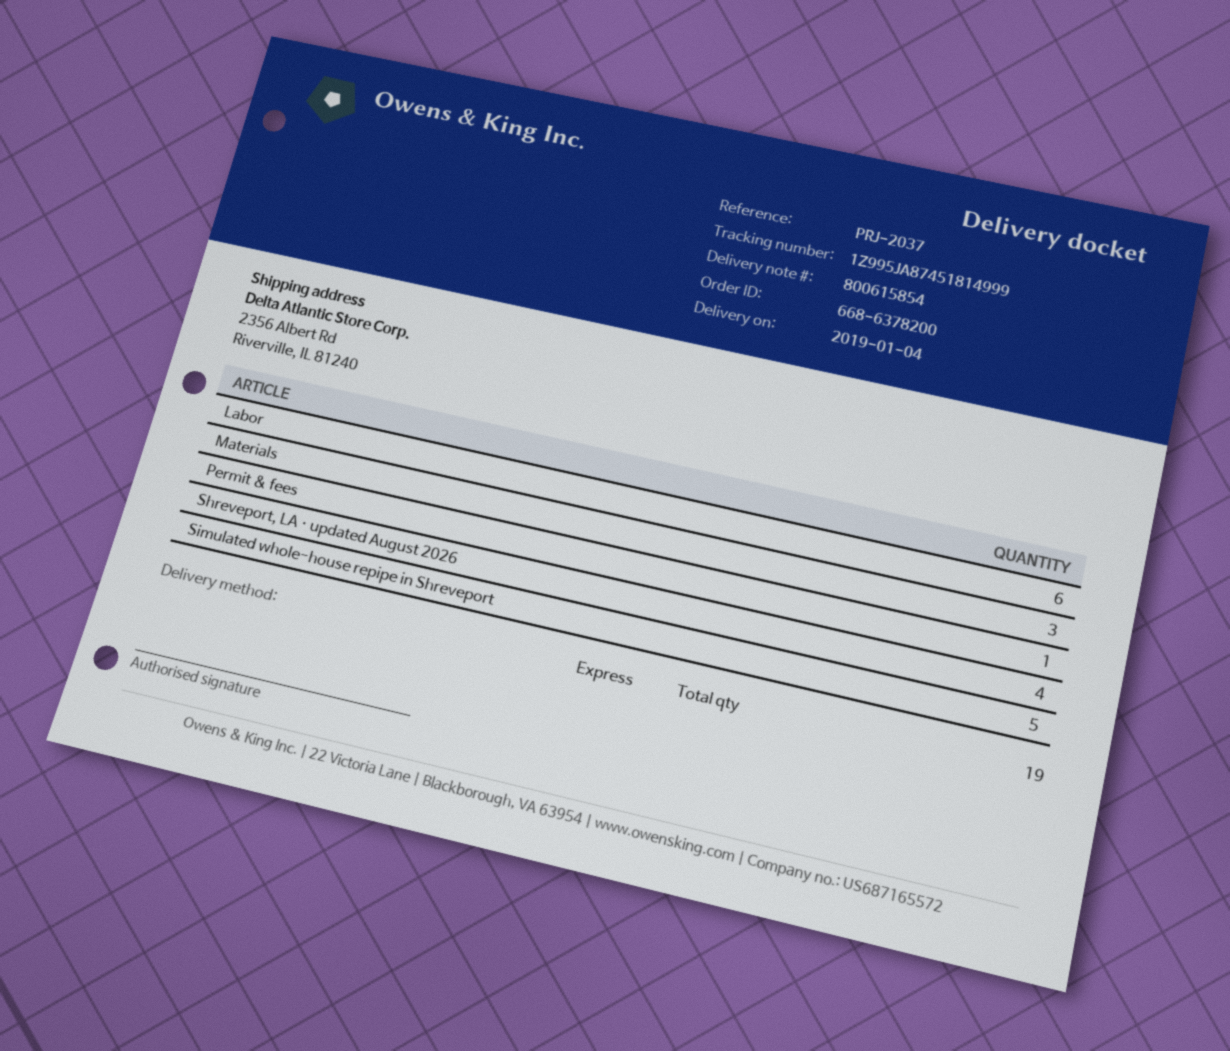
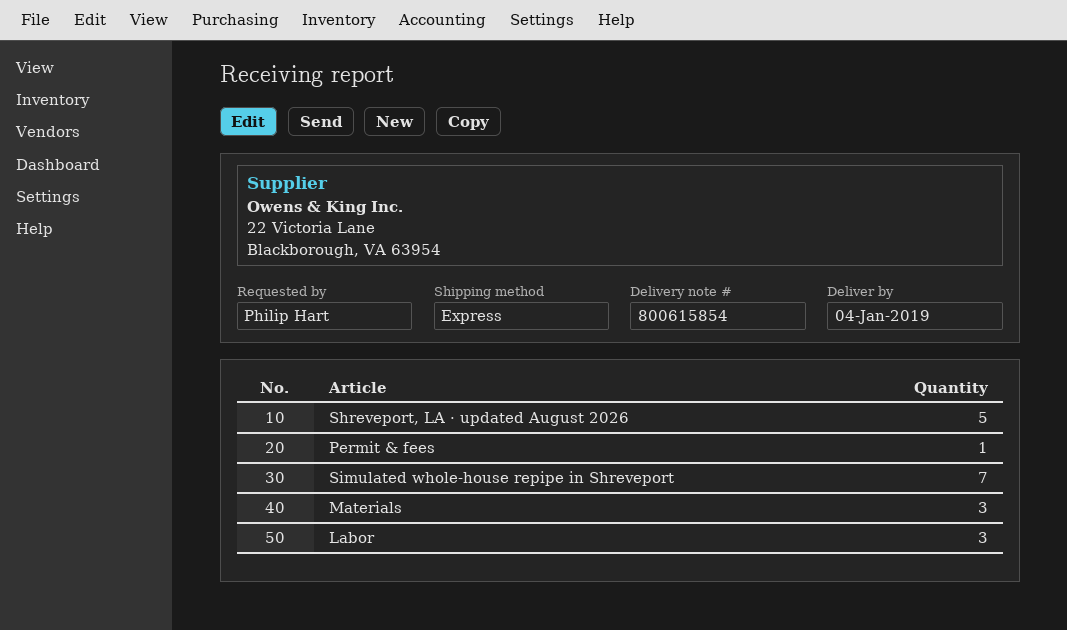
Labor: 6 -> 3
Shreveport, LA · updated August 2026: 4 -> 5
Simulated whole-house repipe in Shreveport: 5 -> 7

